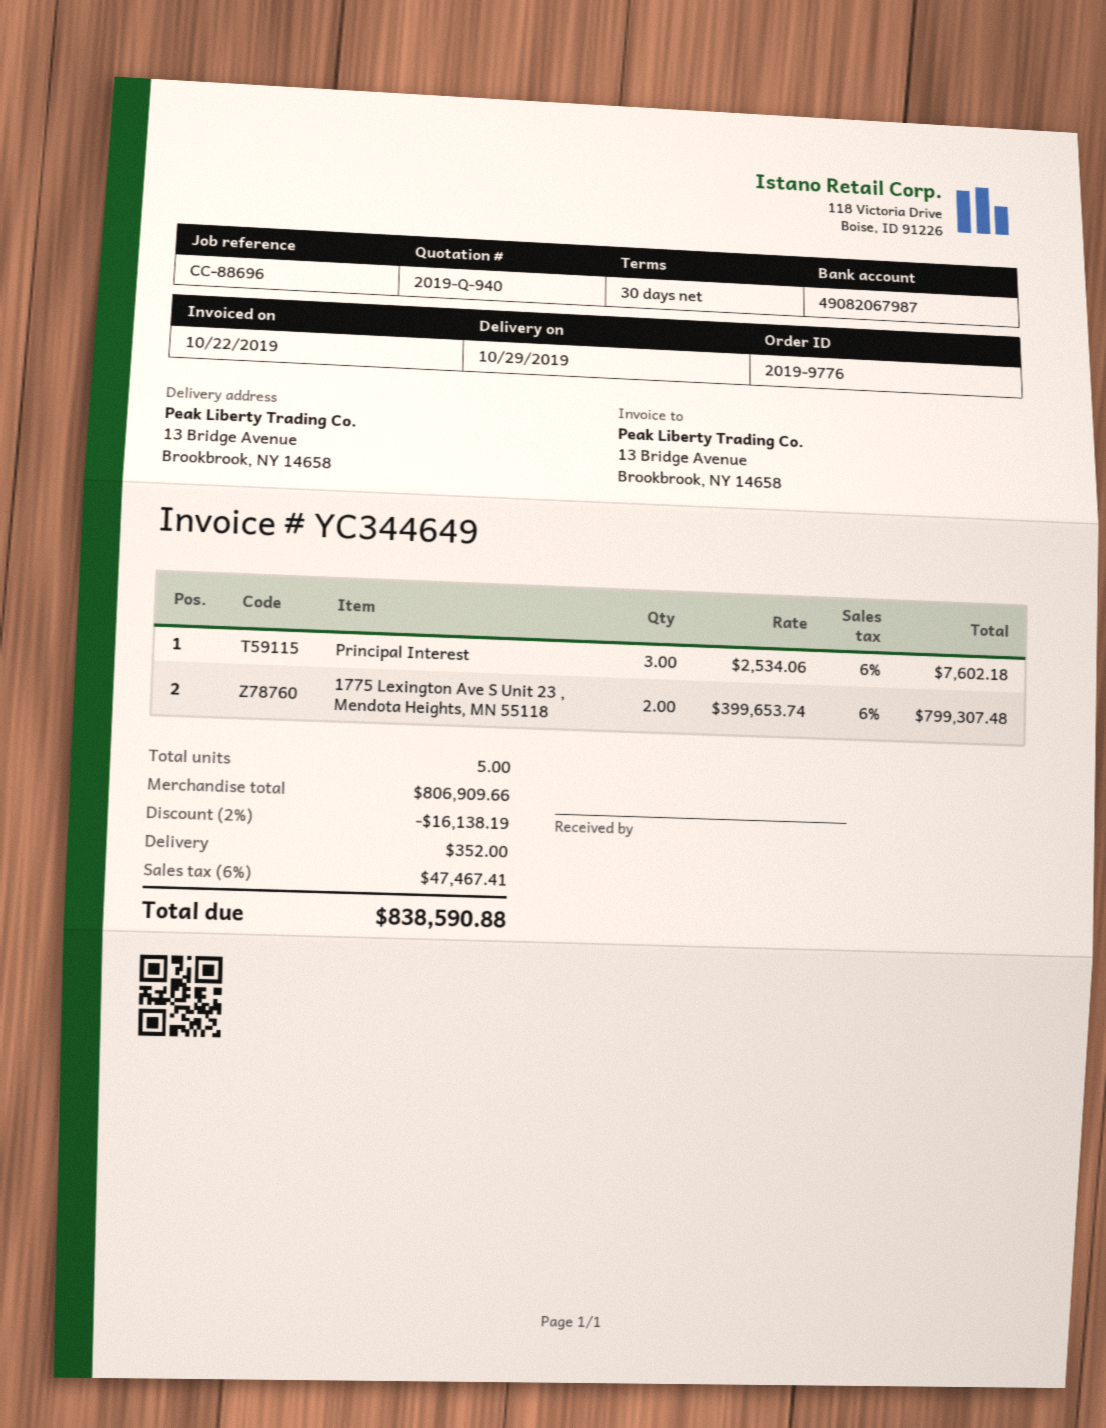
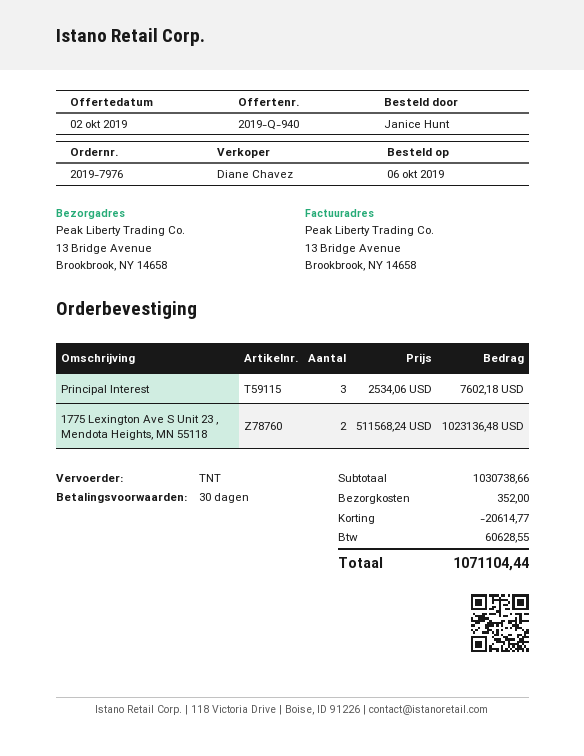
order number: 2019-9776 -> 2019-7976
1775 Lexington Ave S Unit 23 , Mendota Heights, MN 55118: 2 x 399653.74 = 799307.48 -> 2 x 511568.24 = 1023136.48
subtotal: 806909.66 -> 1030738.66
discount: 16138.19 -> 20614.77
tax: 47467.41 -> 60628.55
total: 838590.88 -> 1071104.44

